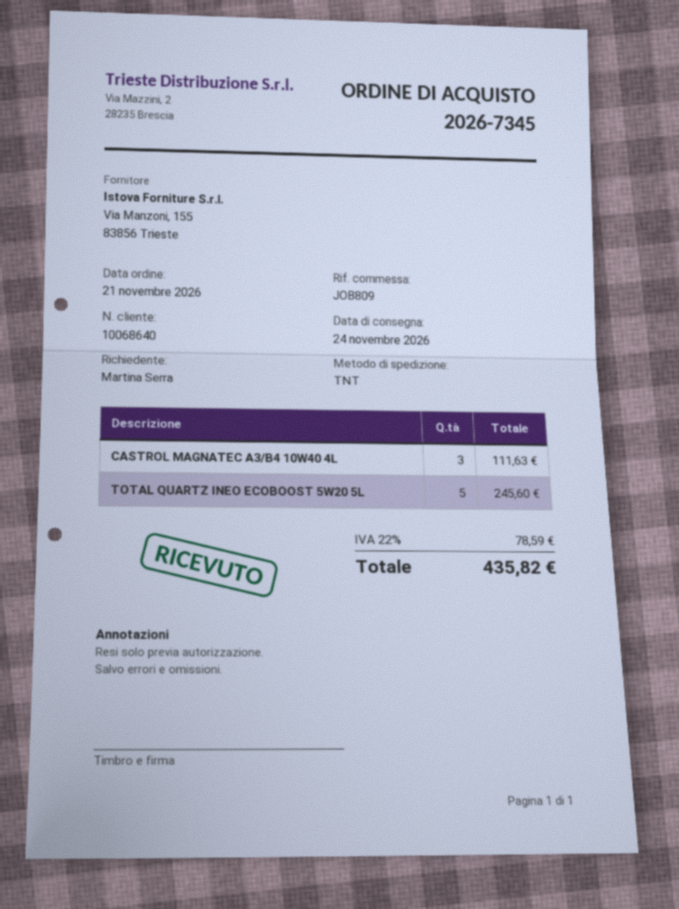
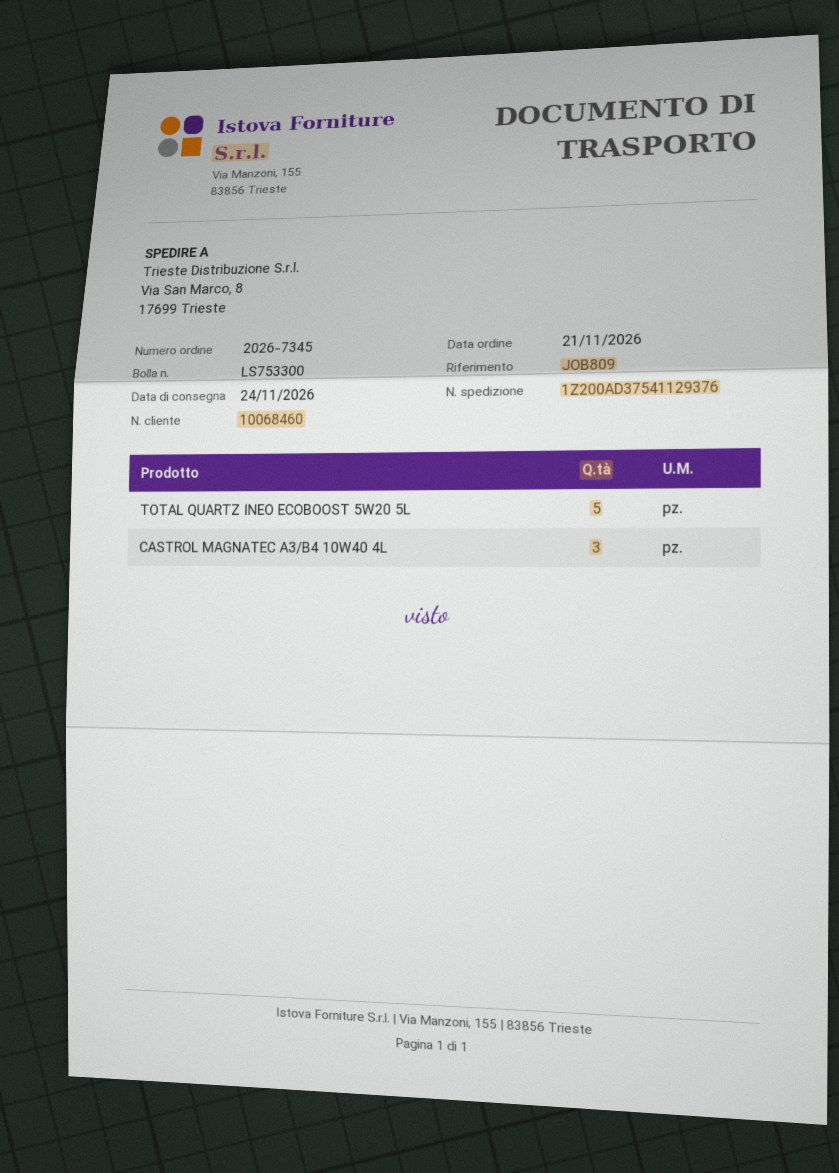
customer number: 10068640 -> 10068460

